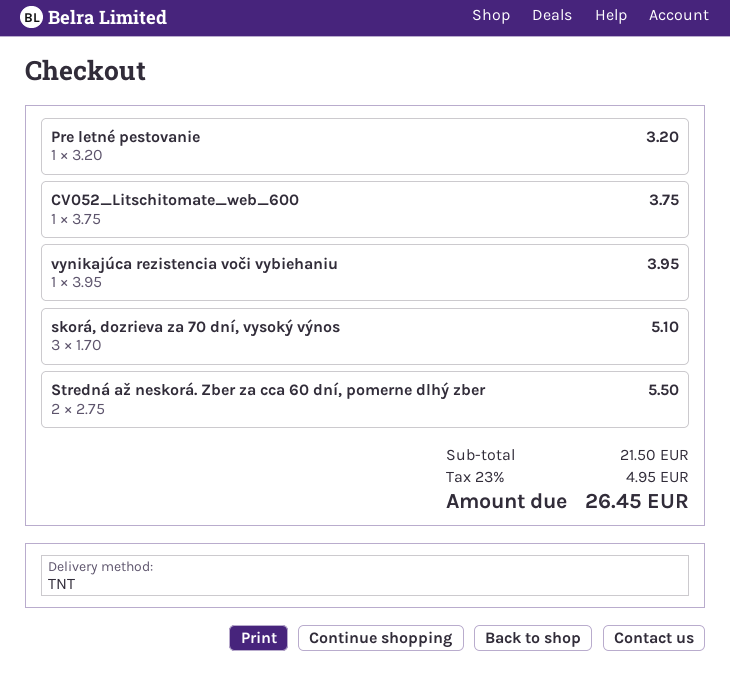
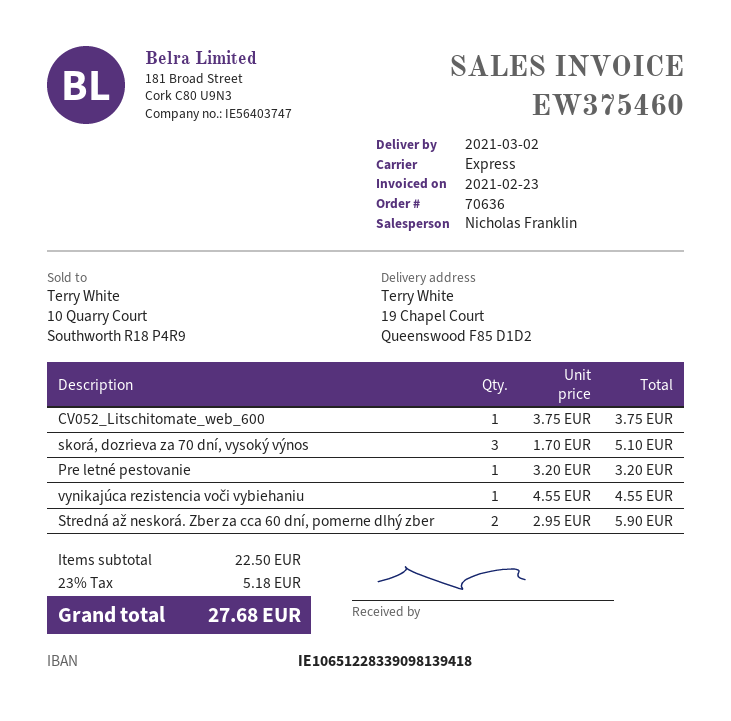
shipping method: TNT -> express
vynikajúca rezistencia voči vybiehaniu: 1 x 3.95 = 3.95 -> 1 x 4.55 = 4.55
Stredná až neskorá. Zber za cca 60 dní, pomerne dlhý zber: 2 x 2.75 = 5.50 -> 2 x 2.95 = 5.90
subtotal: 21.50 -> 22.50
tax: 23% = 4.95 -> 23% = 5.18
total: 26.45 -> 27.68

